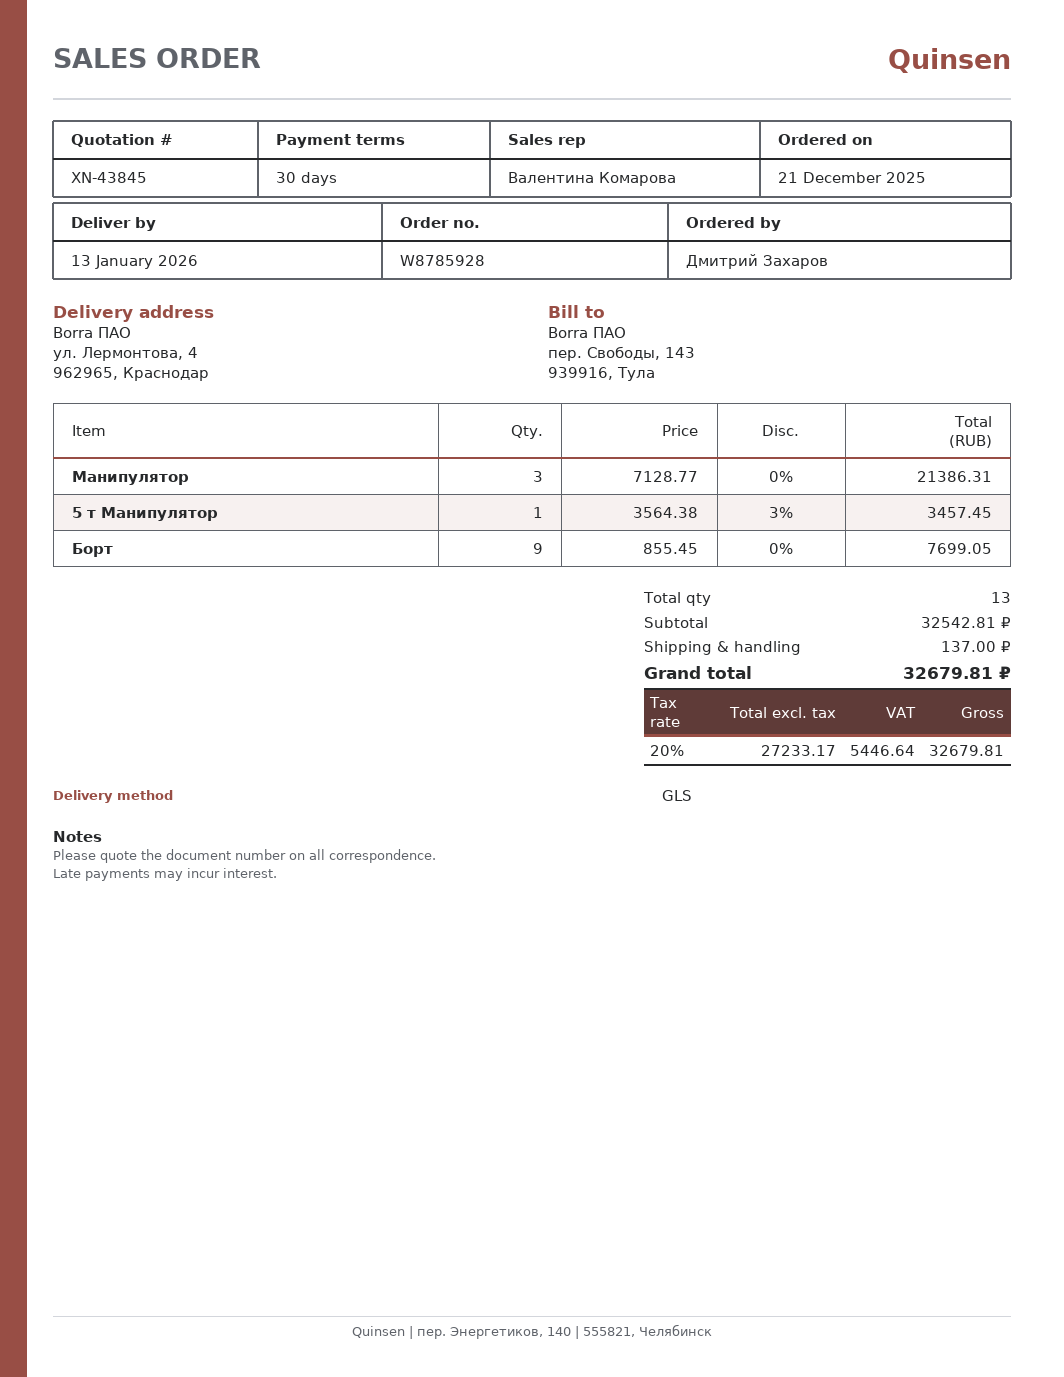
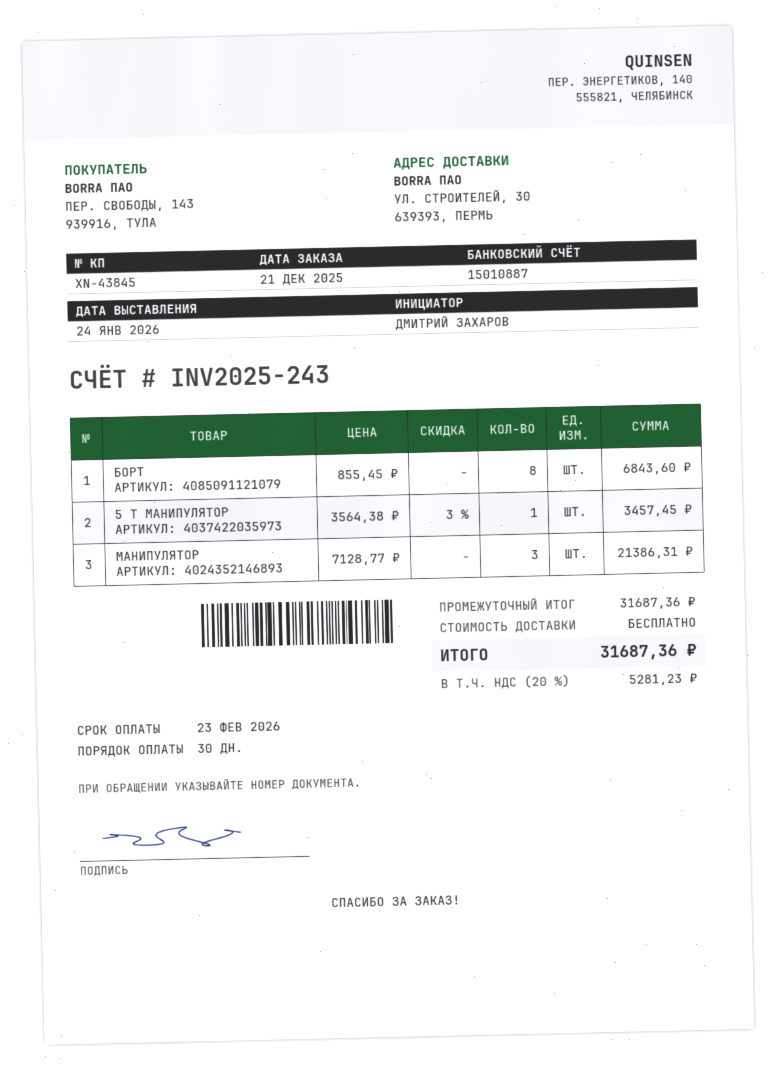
ship to: ул. Лермонтова, 4, 962965, Краснодар -> УЛ. СТРОИТЕЛЕЙ, 30, 639393, ПЕРМЬ
Борт: 9 x 855.45 = 7699.05 -> 8 x 855.45 = 6843.60
subtotal: 32542.81 -> 31687.36
shipping: 137.00 -> 0.00
tax: 20% = 5446.64 -> 20% = 5281.23
total: 32679.81 -> 31687.36

